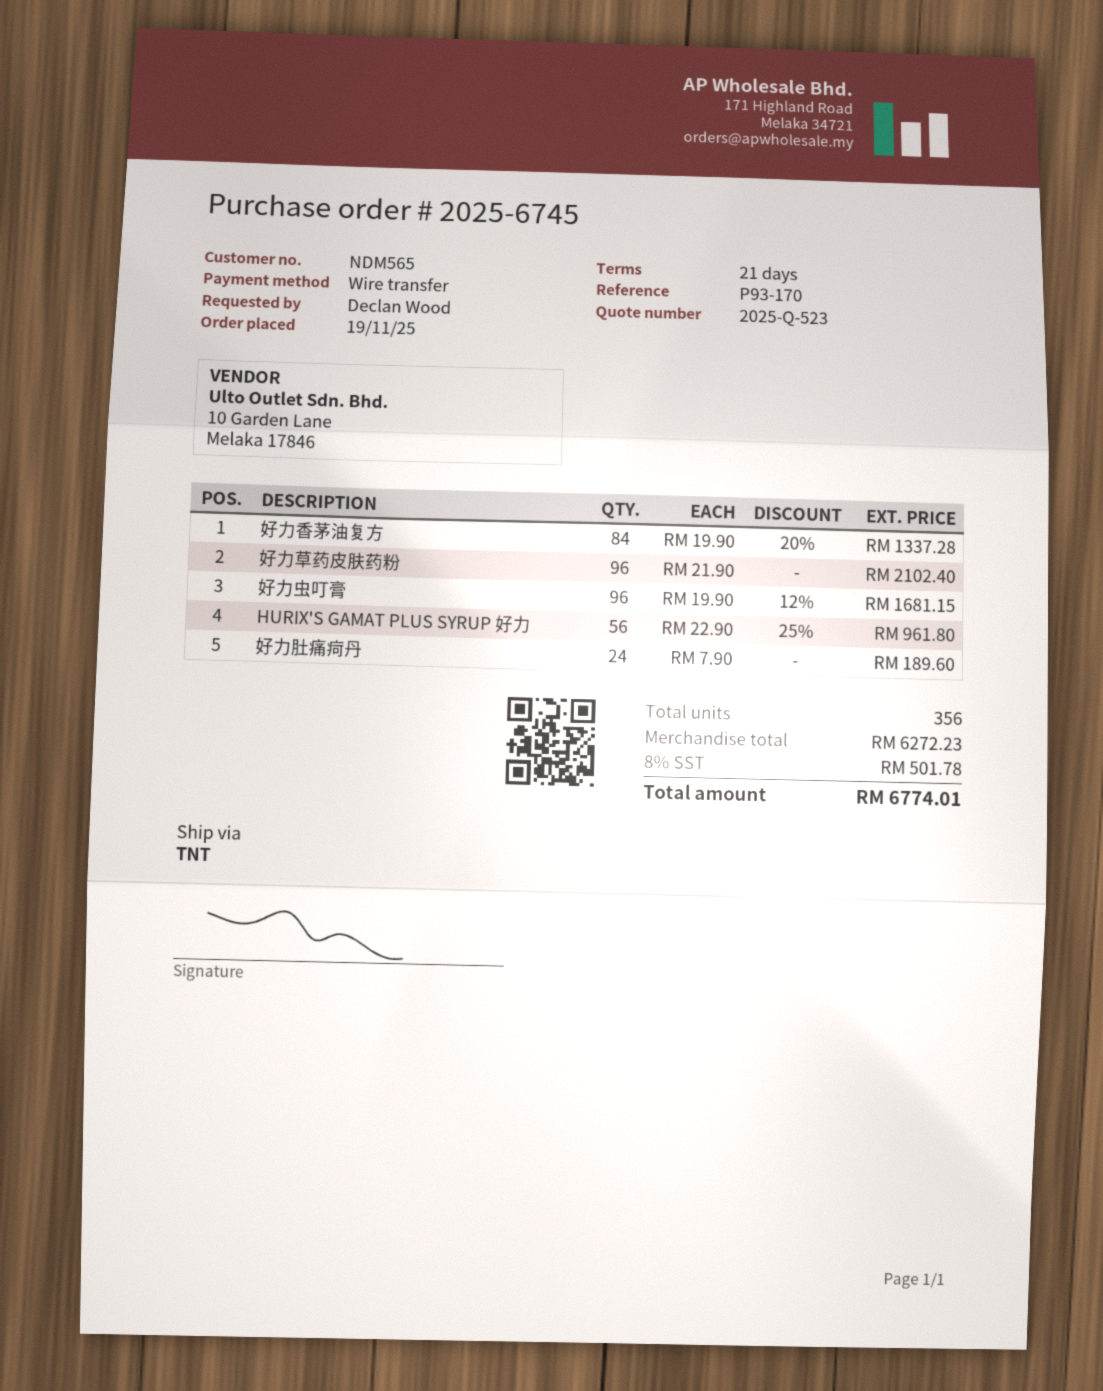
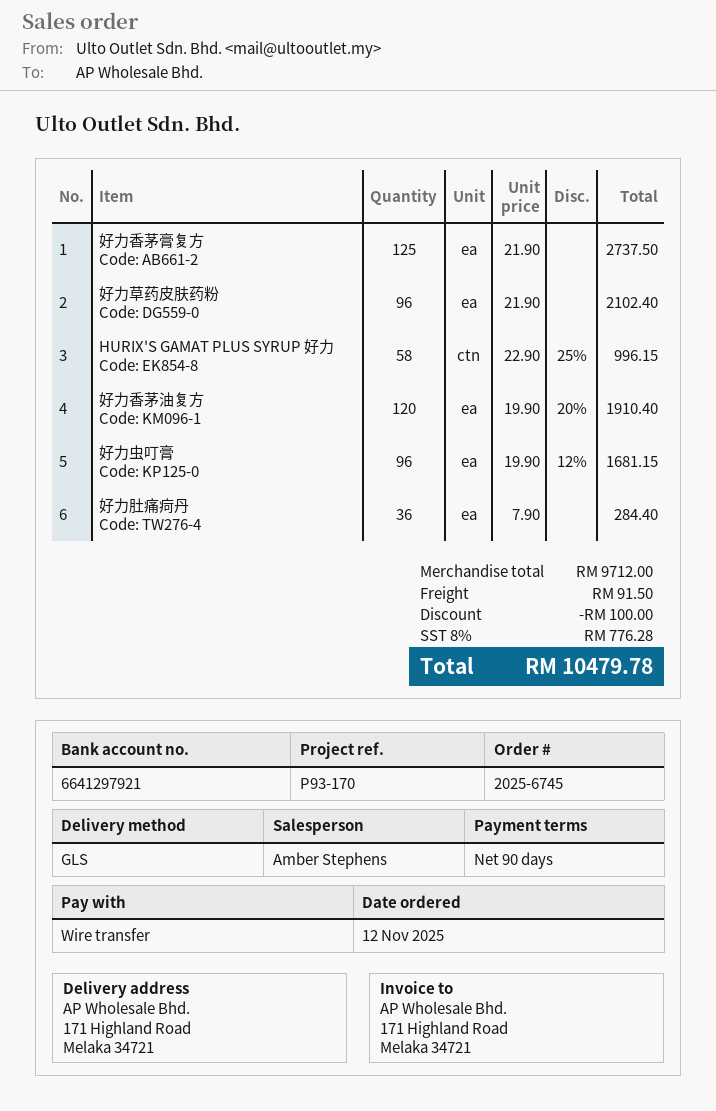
order date: 2025-11-19 -> 2025-11-12
payment terms: 21 days -> 90 days
shipping method: TNT -> GLS
好力香茅油复方: 84 x 19.90 - 20% = 1337.28 -> 120 x 19.90 - 20% = 1910.40
HURIX'S GAMAT PLUS SYRUP 好力: 56 x 22.90 - 25% = 961.80 -> 58 x 22.90 - 25% = 996.15
好力肚痛疴丹: 24 x 7.90 = 189.60 -> 36 x 7.90 = 284.40
好力香茅膏复方: none -> 125 x 21.90 = 2737.50
subtotal: 6272.23 -> 9712.00
discount: none -> 100.00
shipping: none -> 91.50
tax: 8% = 501.78 -> 8% = 776.28
total: 6774.01 -> 10479.78

